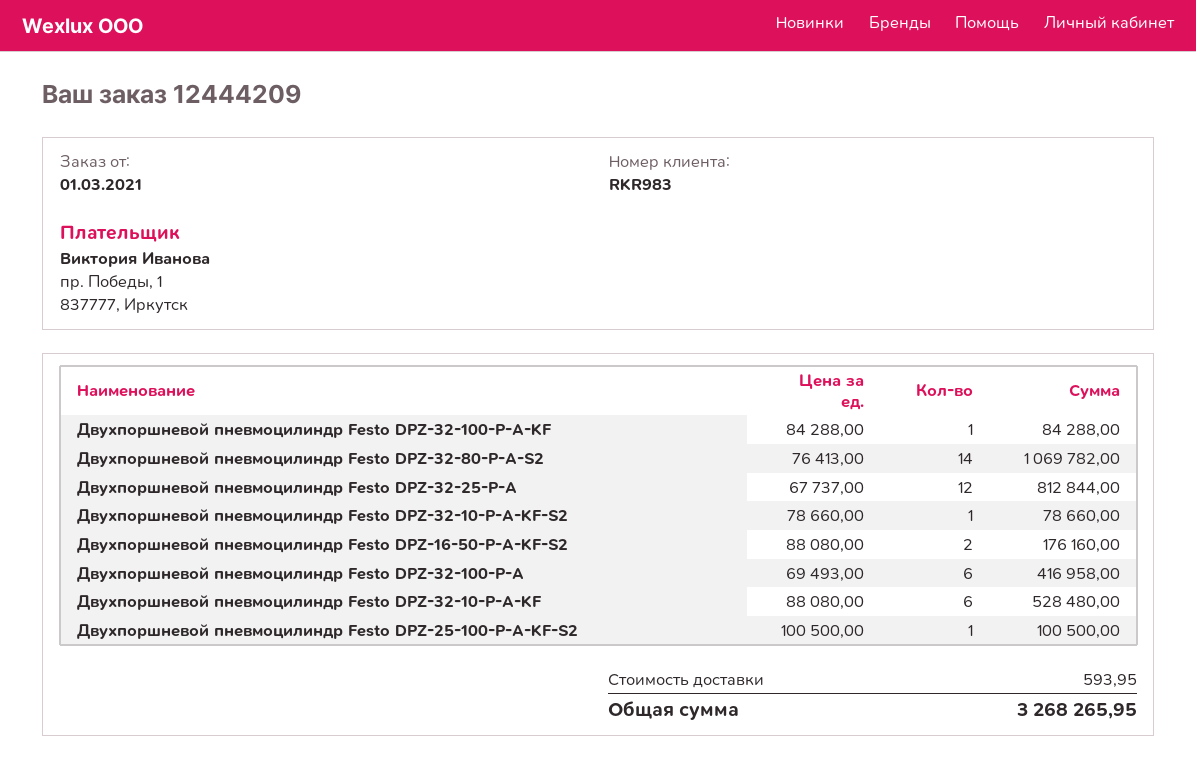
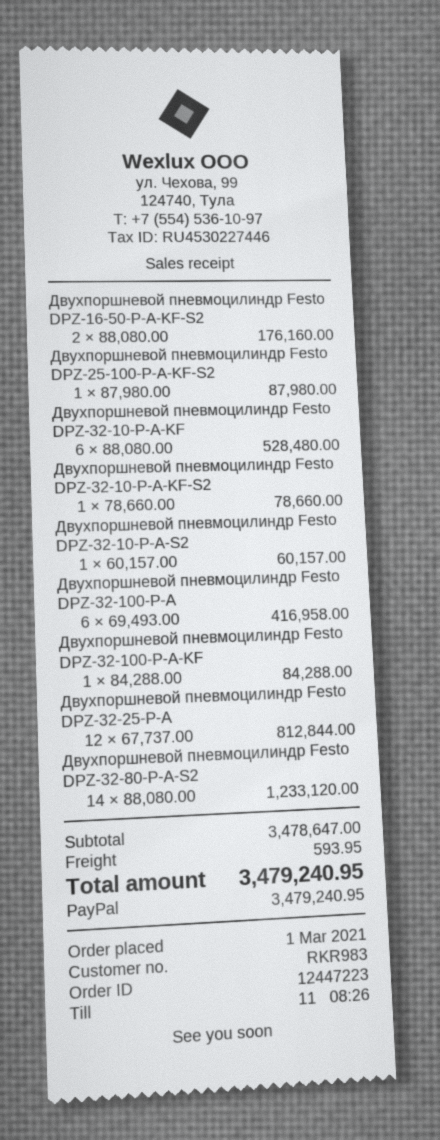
order number: 12444209 -> 12447223
Двухпоршневой пневмоцилиндр Festo DPZ-32-80-P-A-S2: 14 x 76413.00 = 1069782.00 -> 14 x 88080.00 = 1233120.00
Двухпоршневой пневмоцилиндр Festo DPZ-25-100-P-A-KF-S2: 1 x 100500.00 = 100500.00 -> 1 x 87980.00 = 87980.00
Двухпоршневой пневмоцилиндр Festo DPZ-32-10-P-A-S2: none -> 1 x 60157.00 = 60157.00
total: 3268265.95 -> 3479240.95

